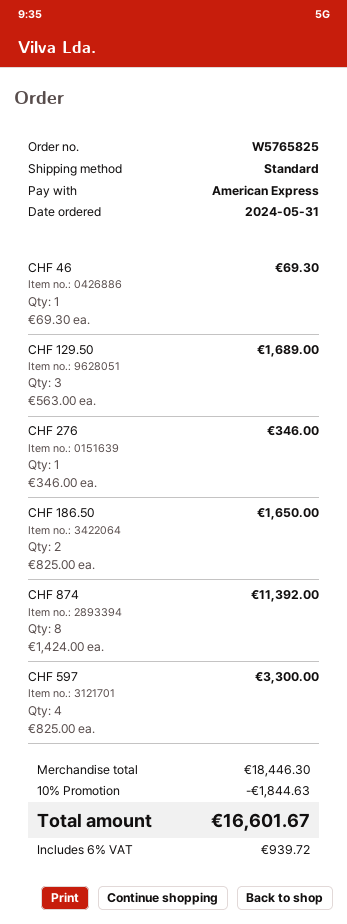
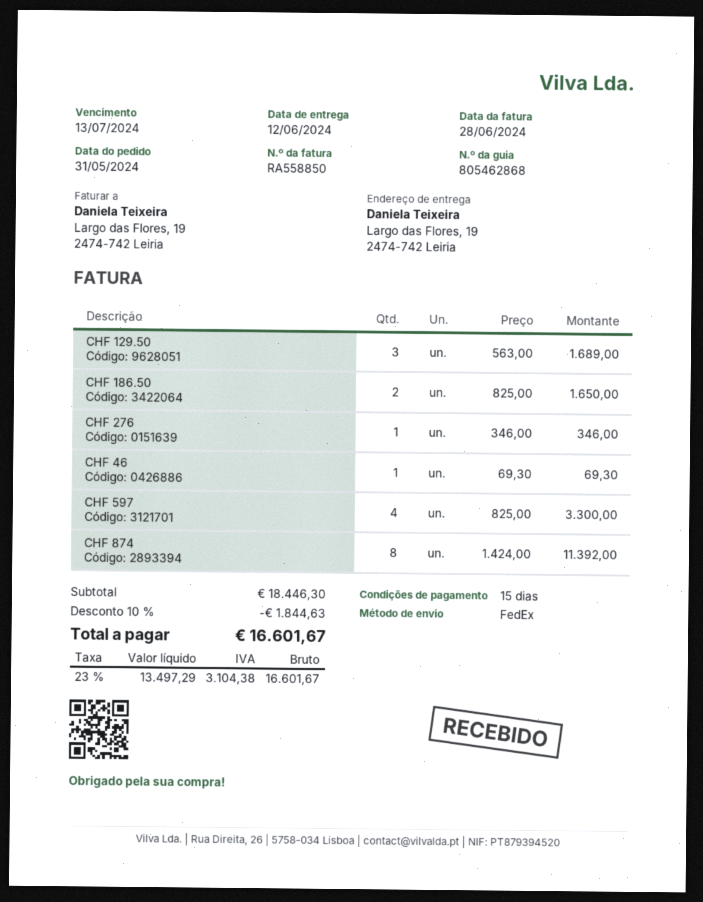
shipping method: standard -> FedEx
tax: 6% = 939.72 -> 23% = 3104.38

